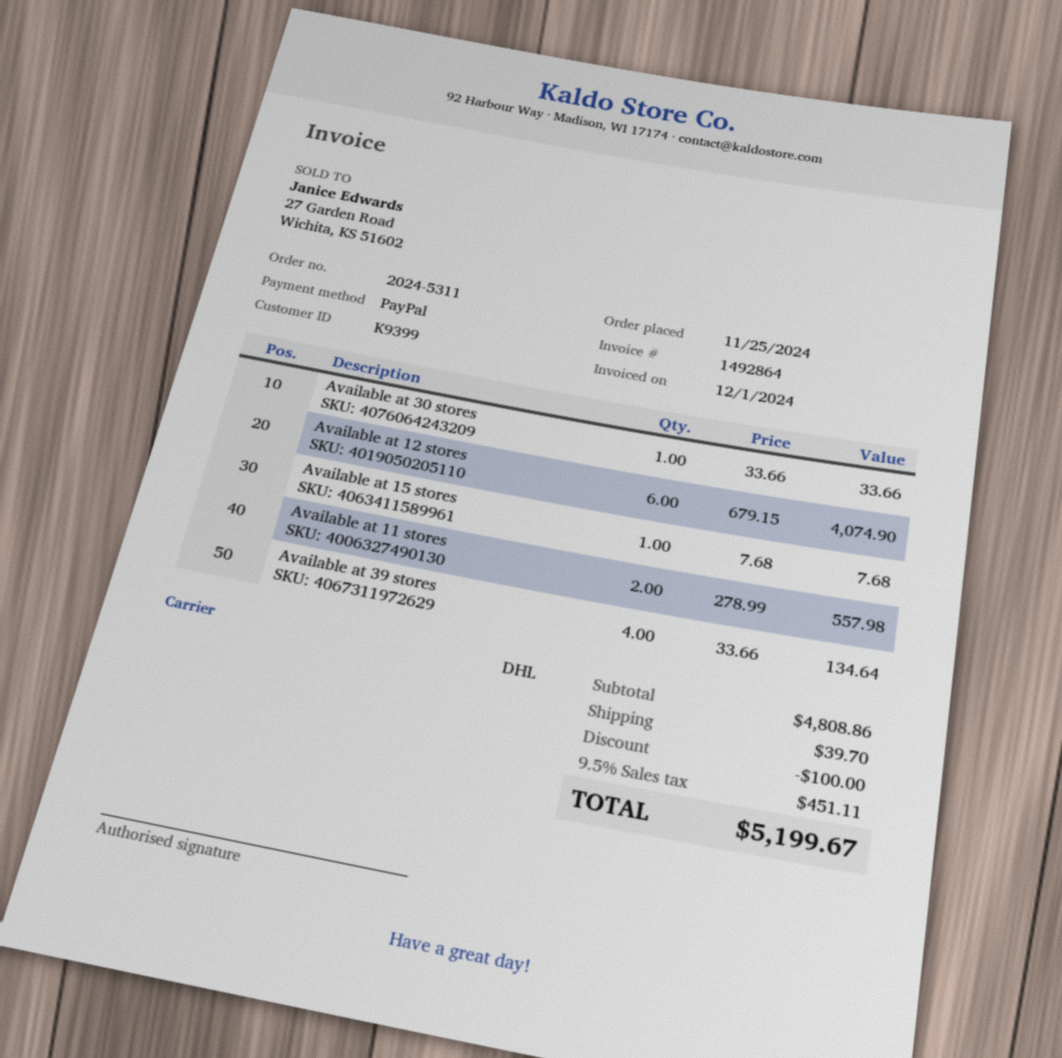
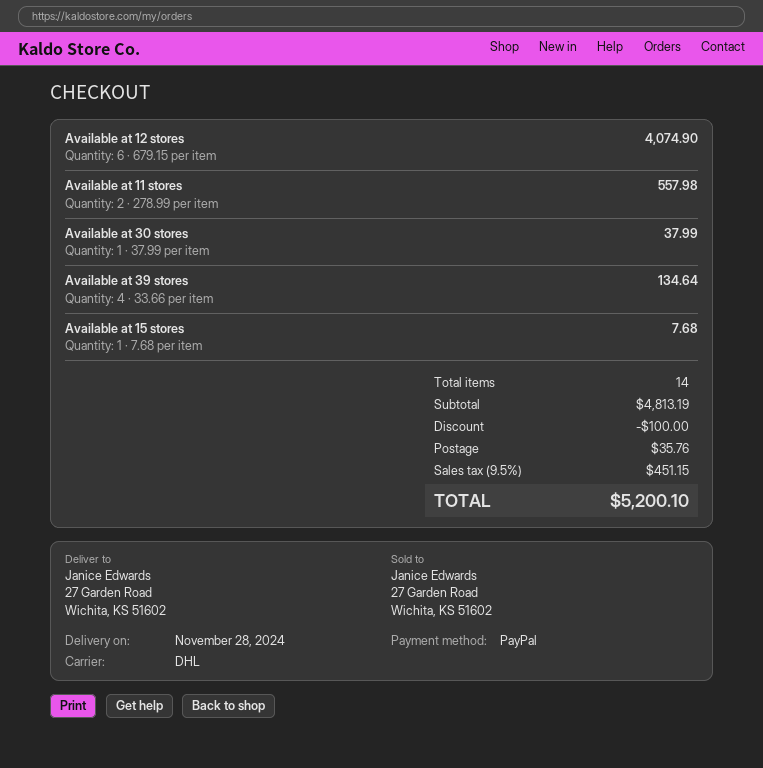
Available at 30 stores: 1 x 33.66 = 33.66 -> 1 x 37.99 = 37.99
subtotal: 4808.86 -> 4813.19
shipping: 39.70 -> 35.76
tax: 9.5% = 451.11 -> 9.5% = 451.15
total: 5199.67 -> 5200.10

